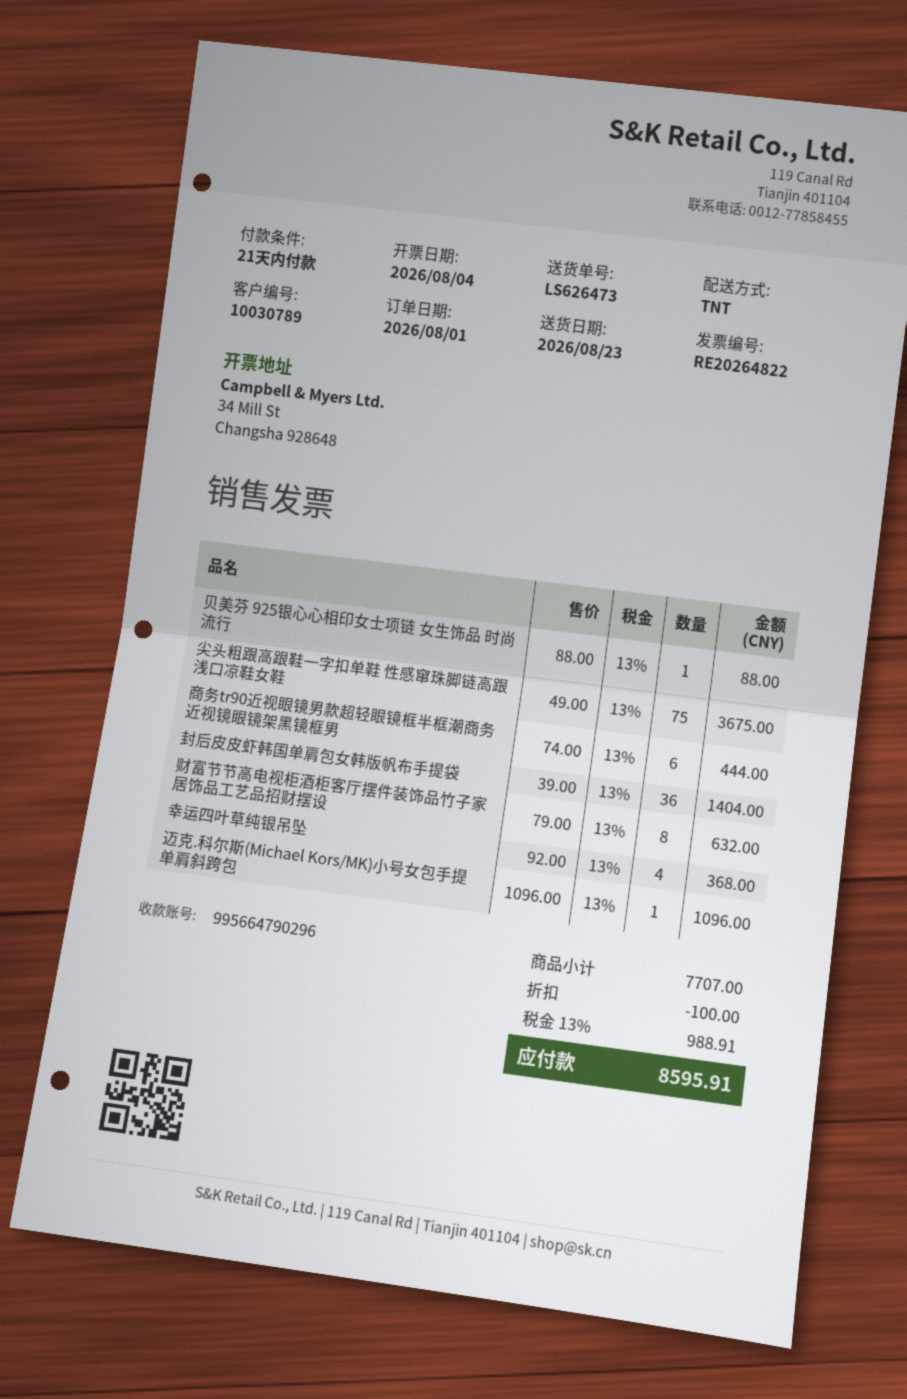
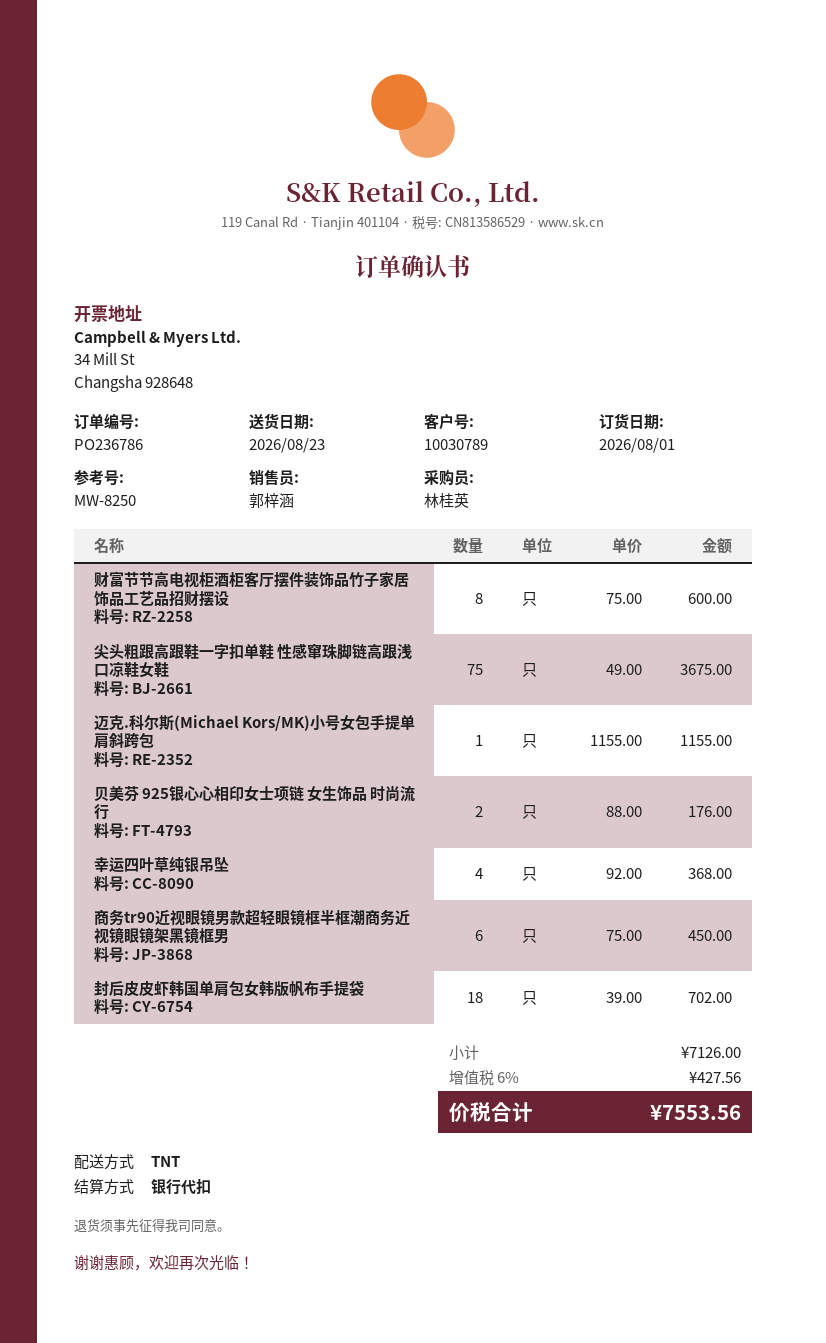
贝美芬 925银心心相印女士项链 女生饰品 时尚流行: 1 x 88.00 = 88.00 -> 2 x 88.00 = 176.00
商务tr90近视眼镜男款超轻眼镜框半框潮商务近视镜眼镜架黑镜框男: 6 x 74.00 = 444.00 -> 6 x 75.00 = 450.00
封后皮皮虾韩国单肩包女韩版帆布手提袋: 36 x 39.00 = 1404.00 -> 18 x 39.00 = 702.00
财富节节高电视柜酒柜客厅摆件装饰品竹子家居饰品工艺品招财摆设: 8 x 79.00 = 632.00 -> 8 x 75.00 = 600.00
迈克.科尔斯(Michael Kors/MK)小号女包手提单肩斜跨包: 1 x 1096.00 = 1096.00 -> 1 x 1155.00 = 1155.00
subtotal: 7707.00 -> 7126.00
discount: 100.00 -> none
tax: 13% = 988.91 -> 6% = 427.56
total: 8595.91 -> 7553.56

